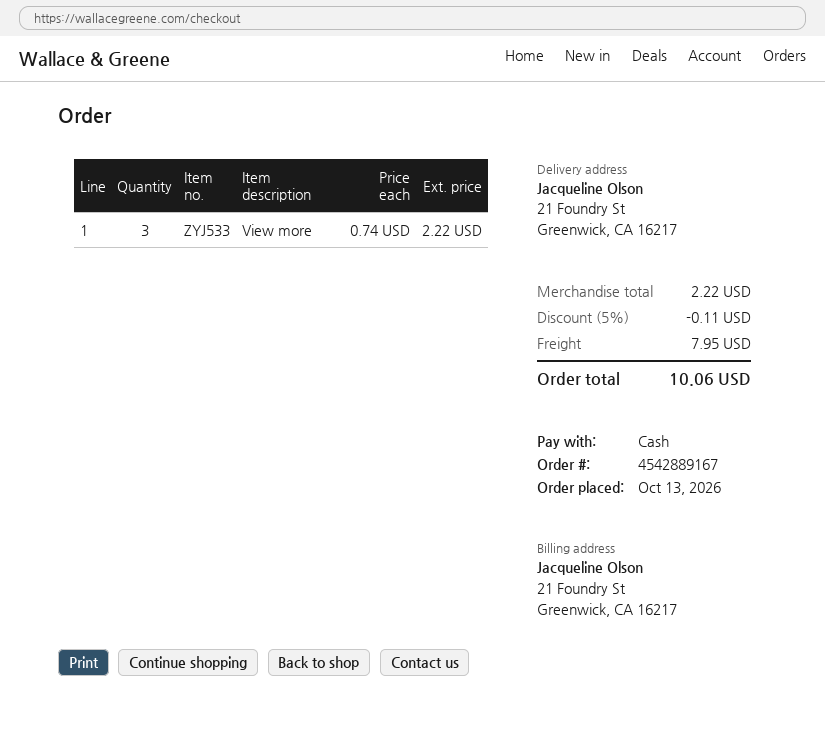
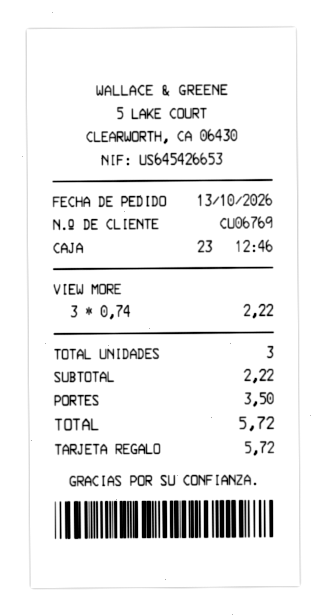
payment method: cash -> gift card
discount: 5% = 0.11 -> none
shipping: 7.95 -> 3.50
total: 10.06 -> 5.72

